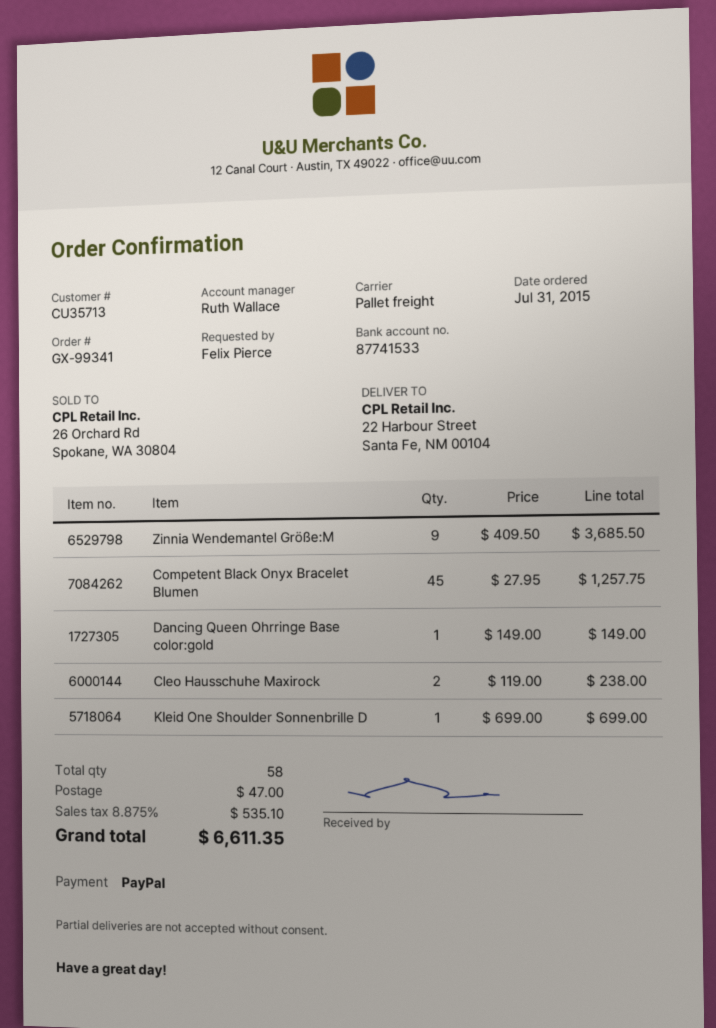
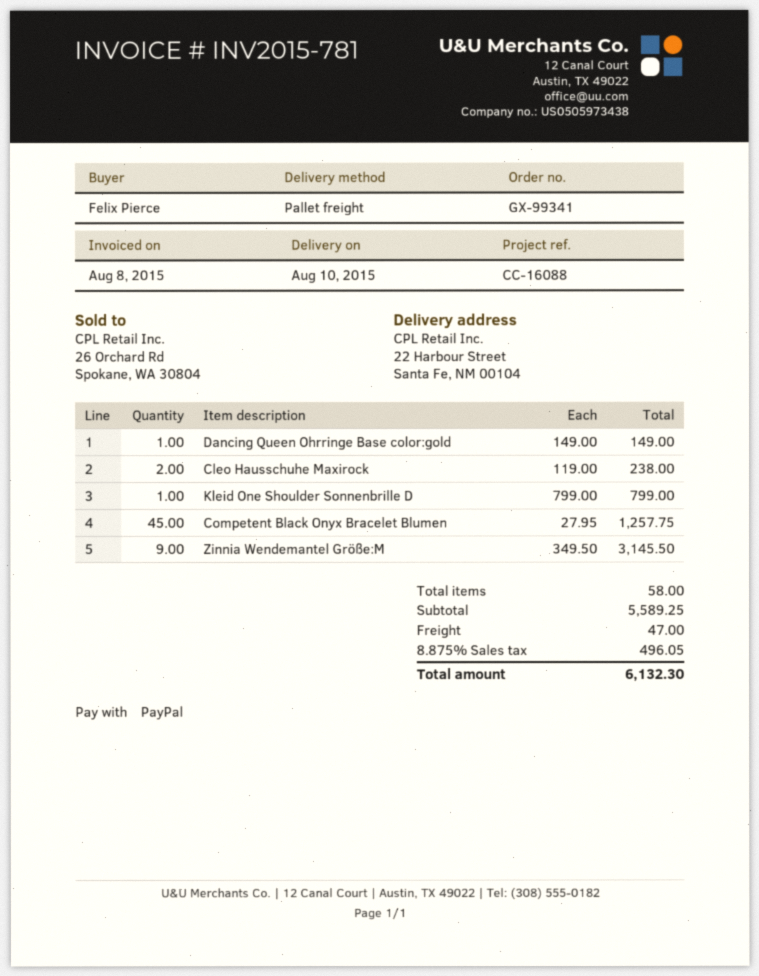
Zinnia Wendemantel Größe:M: 9 x 409.50 = 3685.50 -> 9 x 349.50 = 3145.50
Kleid One Shoulder Sonnenbrille D: 1 x 699.00 = 699.00 -> 1 x 799.00 = 799.00
tax: 8.875% = 535.10 -> 8.875% = 496.05
total: 6611.35 -> 6132.30

